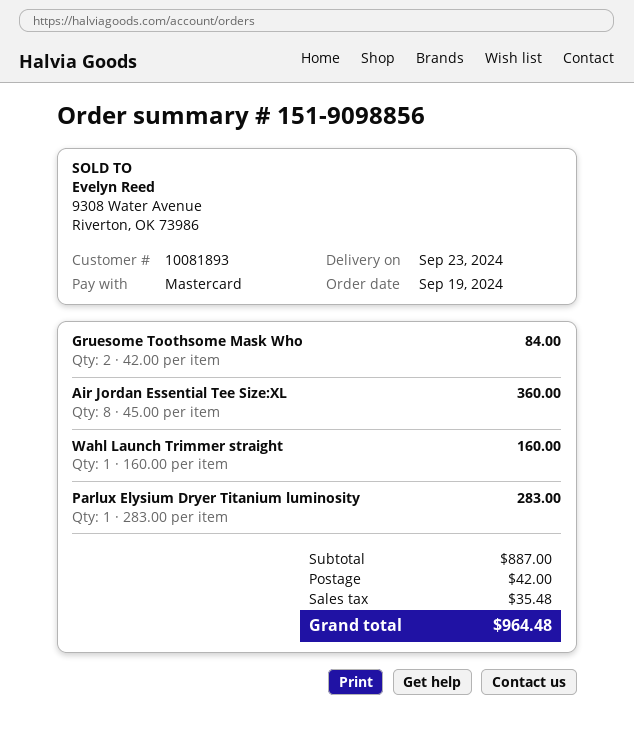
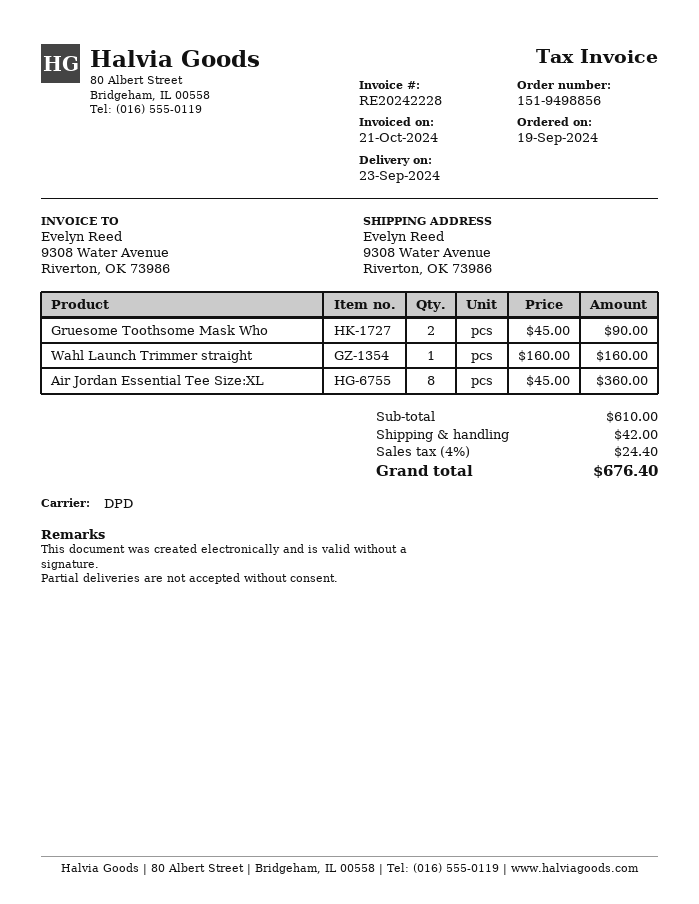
order number: 151-9098856 -> 151-9498856
Gruesome Toothsome Mask Who: 2 x 42.00 = 84.00 -> 2 x 45.00 = 90.00
Parlux Elysium Dryer Titanium luminosity: 1 x 283.00 = 283.00 -> none
subtotal: 887.00 -> 610.00
tax: 35.48 -> 24.40
total: 964.48 -> 676.40

